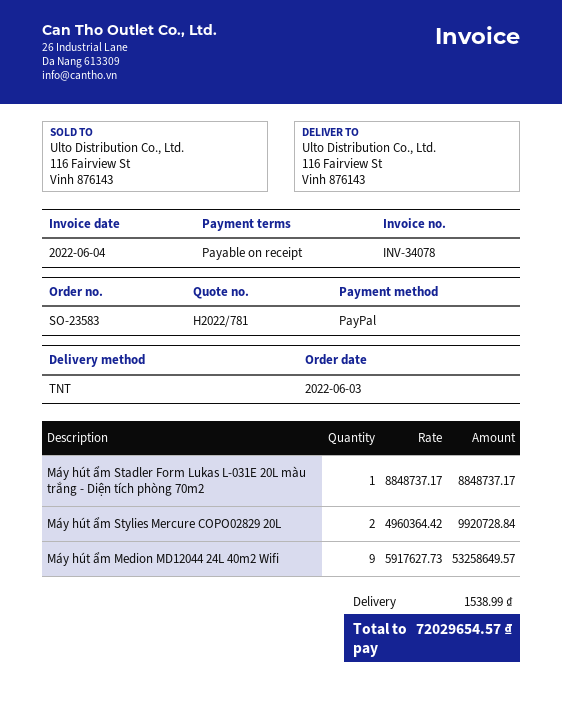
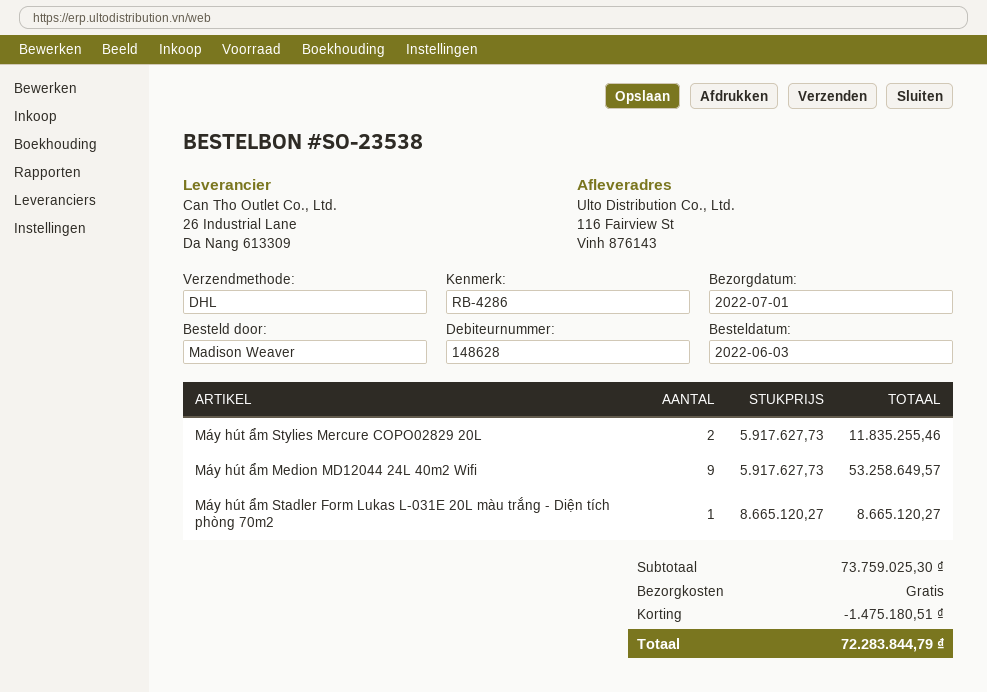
order number: SO-23583 -> SO-23538
shipping method: TNT -> DHL
Máy hút ẩm Stadler Form Lukas L-031E 20L màu trắng - Diện tích phòng 70m2: 1 x 8848737.17 = 8848737.17 -> 1 x 8665120.27 = 8665120.27
Máy hút ẩm Stylies Mercure COPO02829 20L: 2 x 4960364.42 = 9920728.84 -> 2 x 5917627.73 = 11835255.46
discount: none -> 1475180.51
shipping: 1538.99 -> 0.00
total: 72029654.57 -> 72283844.79

